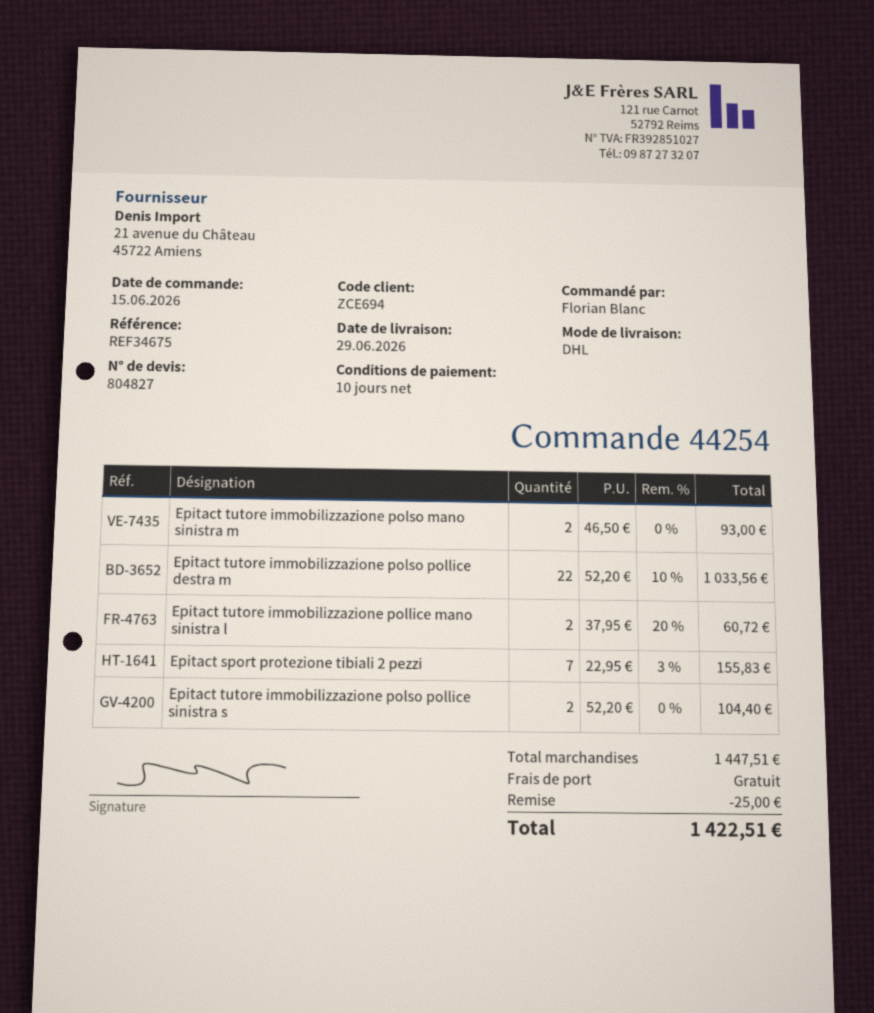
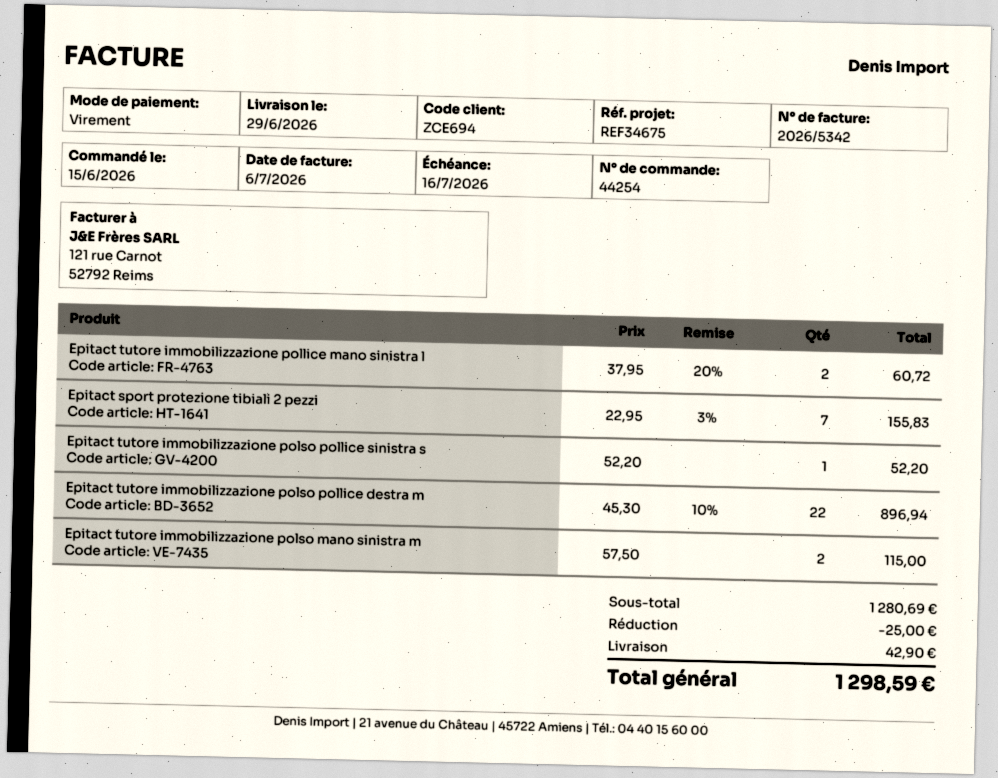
Epitact tutore immobilizzazione polso mano sinistra m: 2 x 46.50 = 93.00 -> 2 x 57.50 = 115.00
Epitact tutore immobilizzazione polso pollice destra m: 22 x 52.20 - 10% = 1033.56 -> 22 x 45.30 - 10% = 896.94
Epitact tutore immobilizzazione polso pollice sinistra s: 2 x 52.20 = 104.40 -> 1 x 52.20 = 52.20
subtotal: 1447.51 -> 1280.69
shipping: 0.00 -> 42.90
total: 1422.51 -> 1298.59

